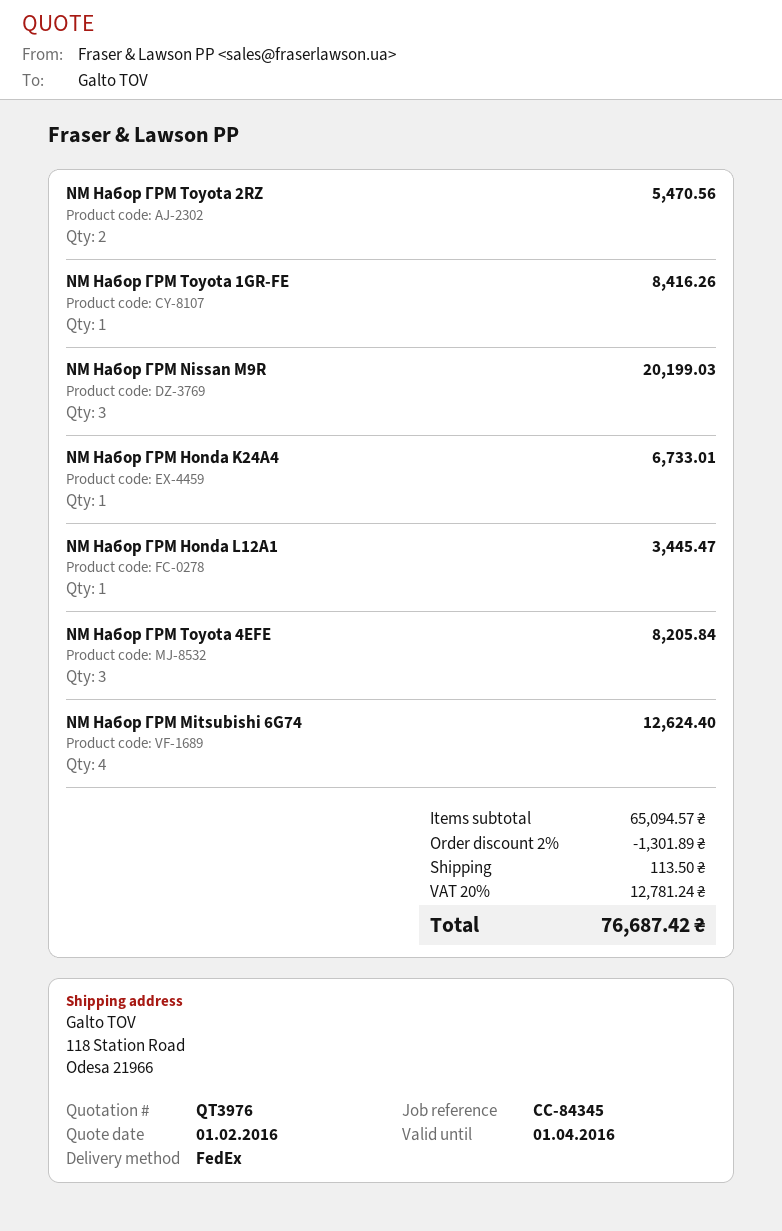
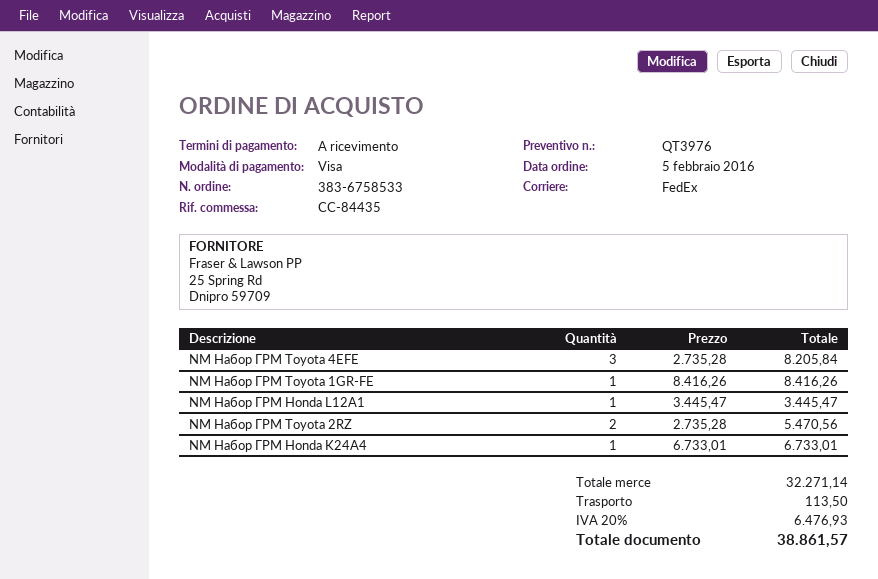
reference: CC-84345 -> CC-84435
NM Набор ГРМ Nissan M9R: 3 for 20199.03 -> none
NM Набор ГРМ Mitsubishi 6G74: 4 for 12624.40 -> none
subtotal: 65094.57 -> 32271.14
discount: 2% = 1301.89 -> none
tax: 20% = 12781.24 -> 20% = 6476.93
total: 76687.42 -> 38861.57

